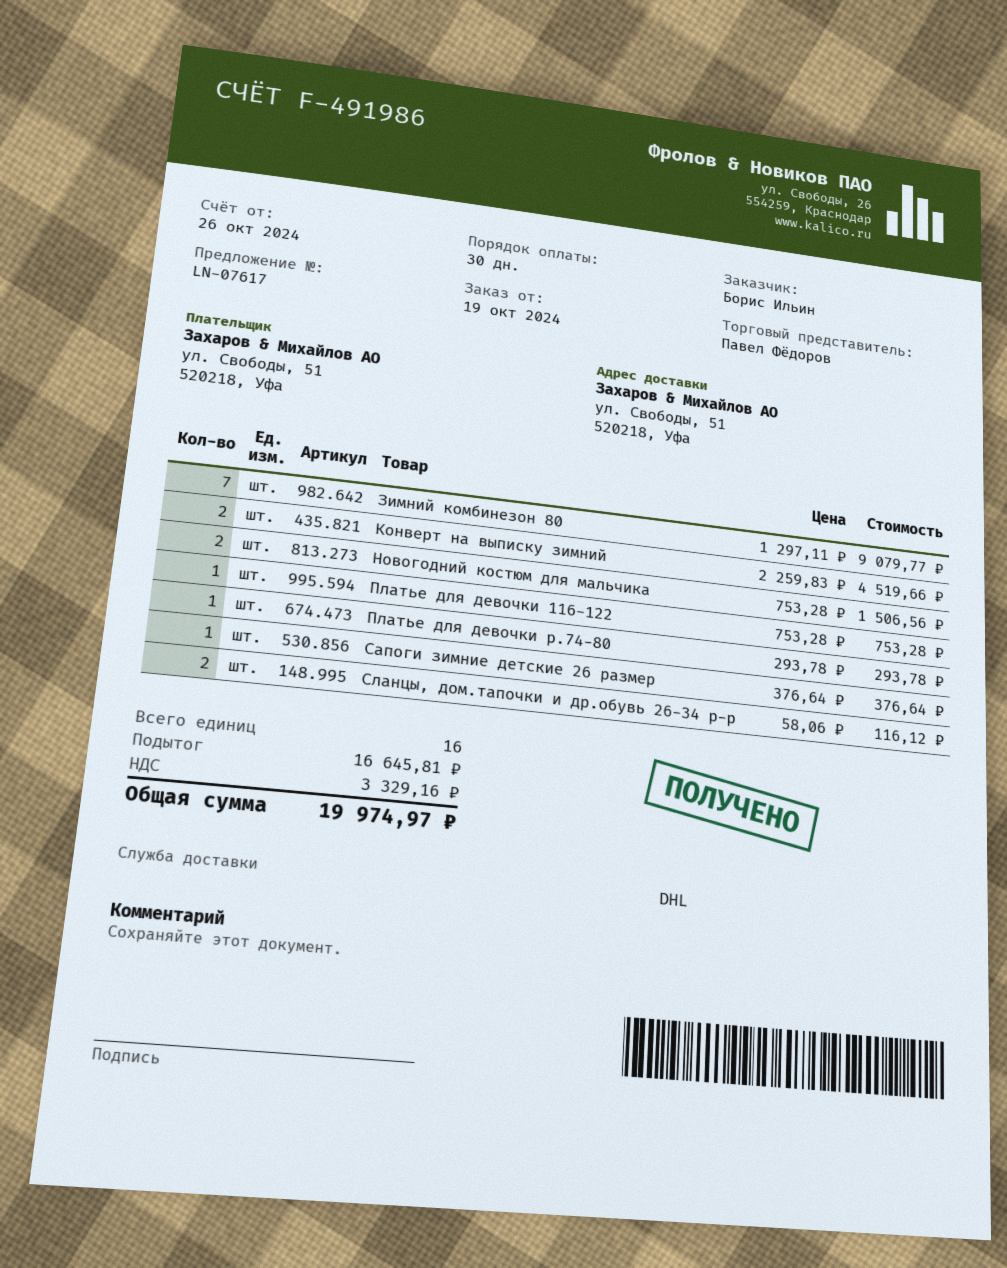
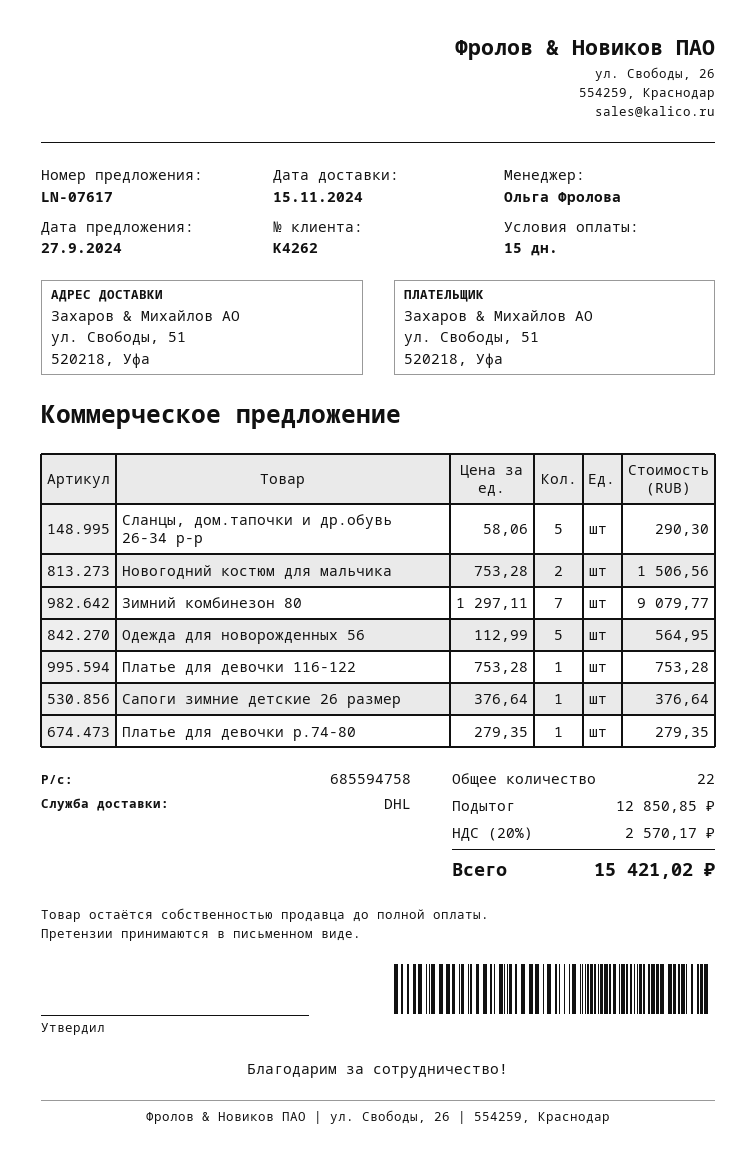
payment terms: 30 days -> 15 days
sales rep: Павел Фёдоров -> Ольга Фролова
Конверт на выписку зимний: 2 x 2259.83 = 4519.66 -> none
Платье для девочки р.74-80: 1 x 293.78 = 293.78 -> 1 x 279.35 = 279.35
Сланцы, дом.тапочки и др.обувь 26-34 р-р: 2 x 58.06 = 116.12 -> 5 x 58.06 = 290.30
Одежда для новорожденных 56: none -> 5 x 112.99 = 564.95
total quantity: 16 -> 22
subtotal: 16645.81 -> 12850.85
tax: 3329.16 -> 2570.17
total: 19974.97 -> 15421.02

